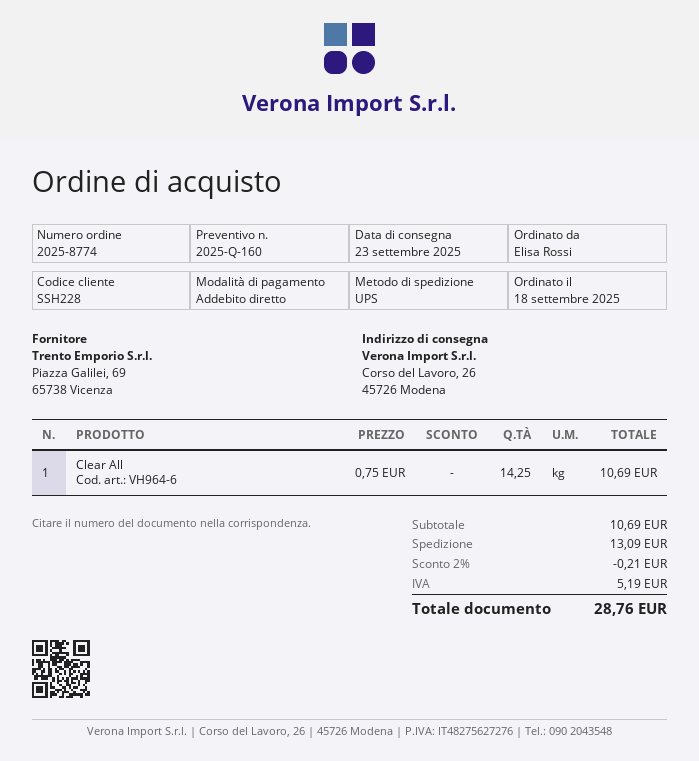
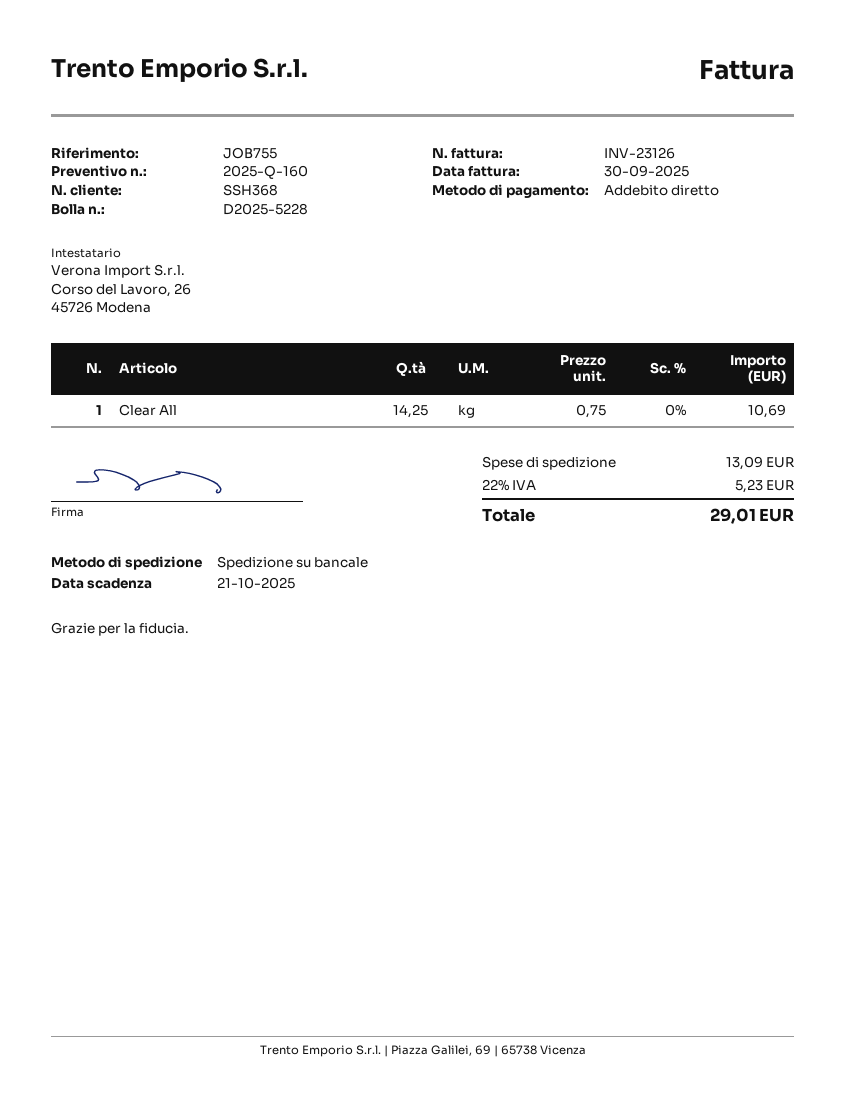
customer number: SSH228 -> SSH368
shipping method: UPS -> pallet freight
discount: 2% = 0.21 -> none
tax: 5.19 -> 5.23
total: 28.76 -> 29.01

